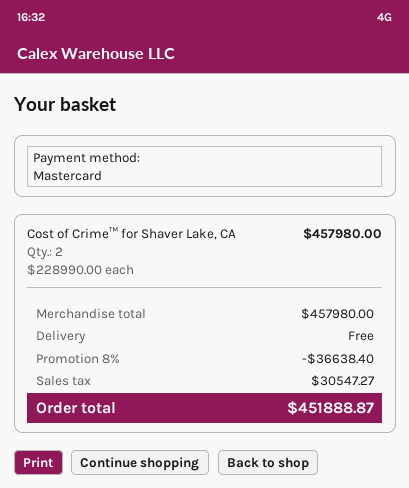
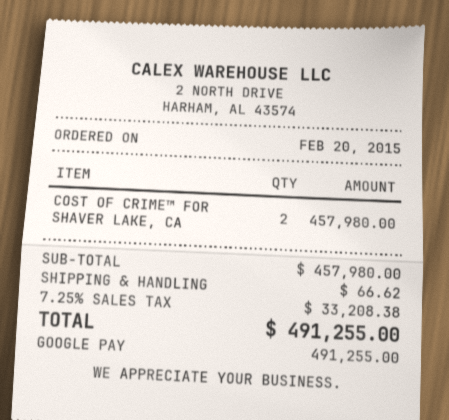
payment method: Mastercard -> Google Pay
discount: 8% = 36638.40 -> none
shipping: 0.00 -> 66.62
tax: 30547.27 -> 33208.38
total: 451888.87 -> 491255.00

